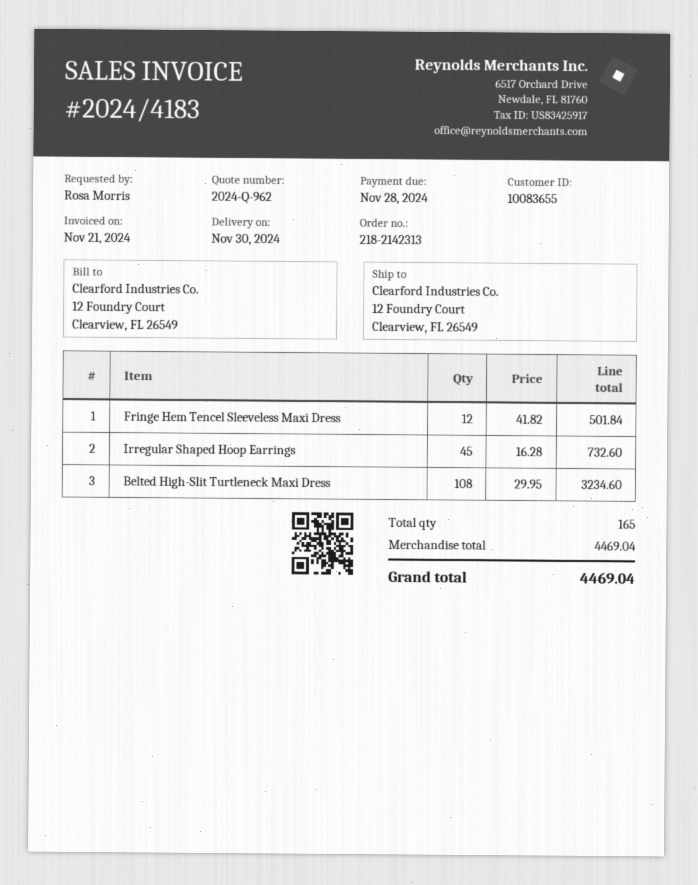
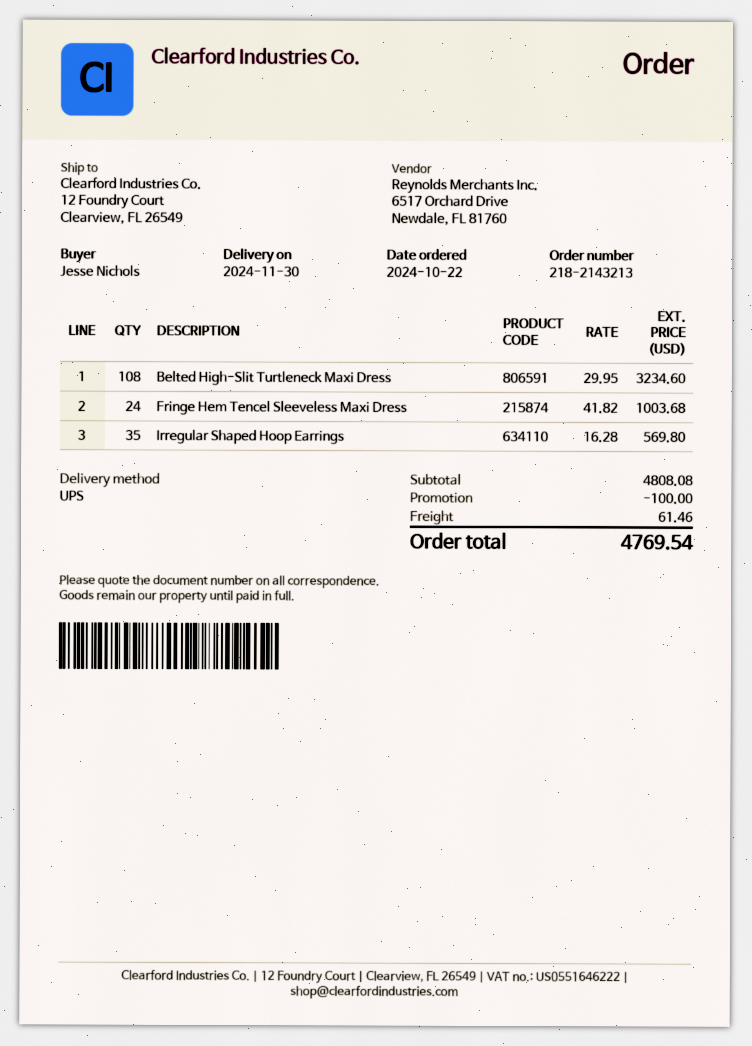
order number: 218-2142313 -> 218-2143213
ordered by: Rosa Morris -> Jesse Nichols
Fringe Hem Tencel Sleeveless Maxi Dress: 12 x 41.82 = 501.84 -> 24 x 41.82 = 1003.68
Irregular Shaped Hoop Earrings: 45 x 16.28 = 732.60 -> 35 x 16.28 = 569.80
subtotal: 4469.04 -> 4808.08
discount: none -> 100.00
shipping: none -> 61.46
total: 4469.04 -> 4769.54

